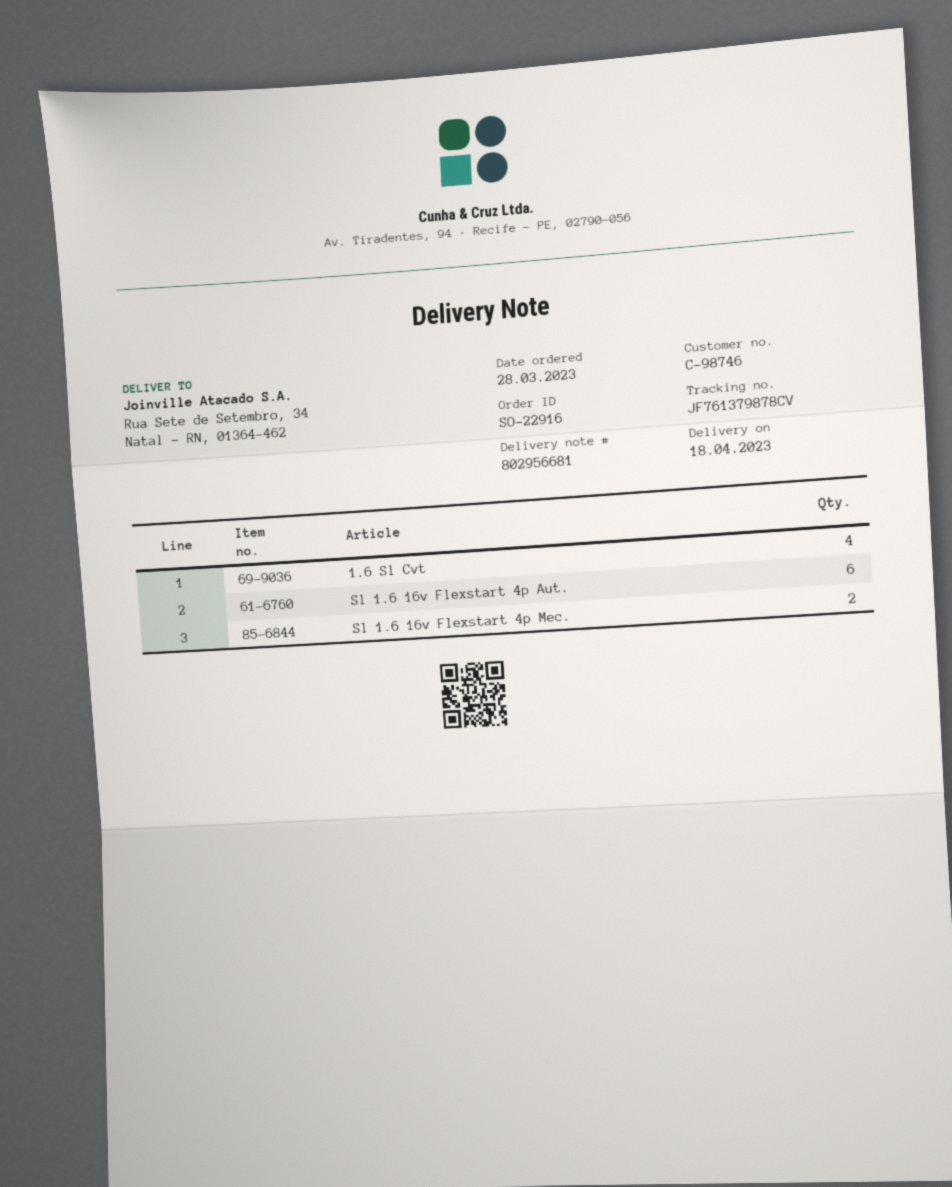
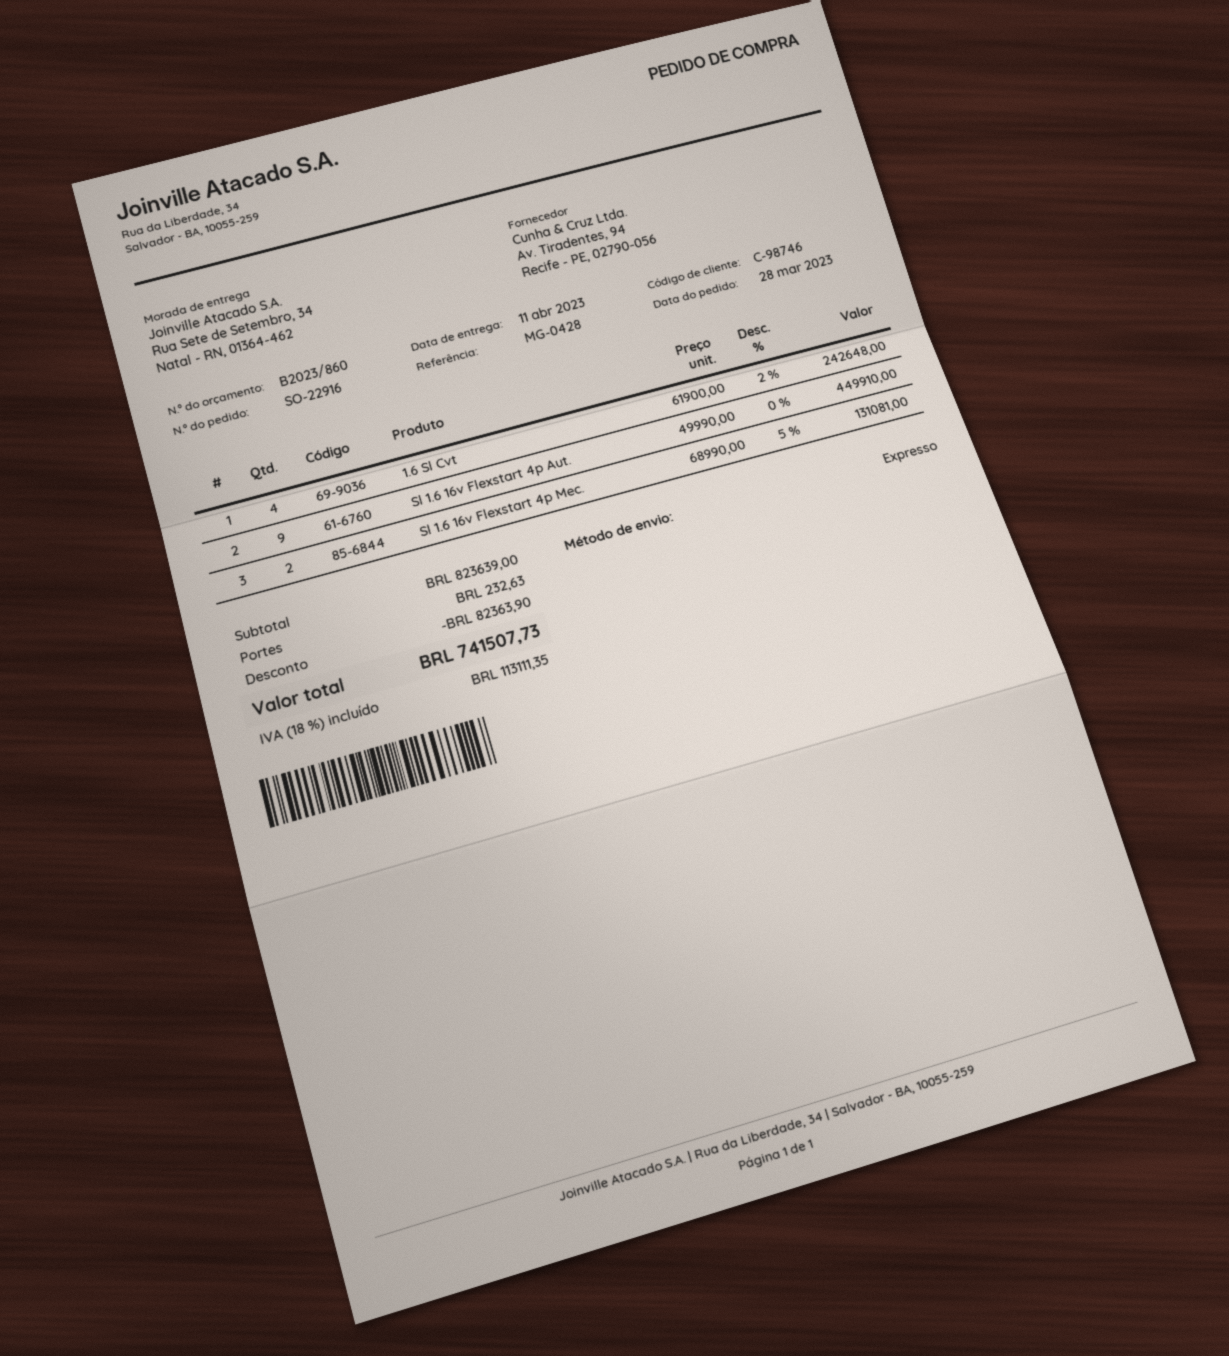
delivery date: 2023-04-18 -> 2023-04-11
Sl 1.6 16v Flexstart 4p Aut.: 6 -> 9

